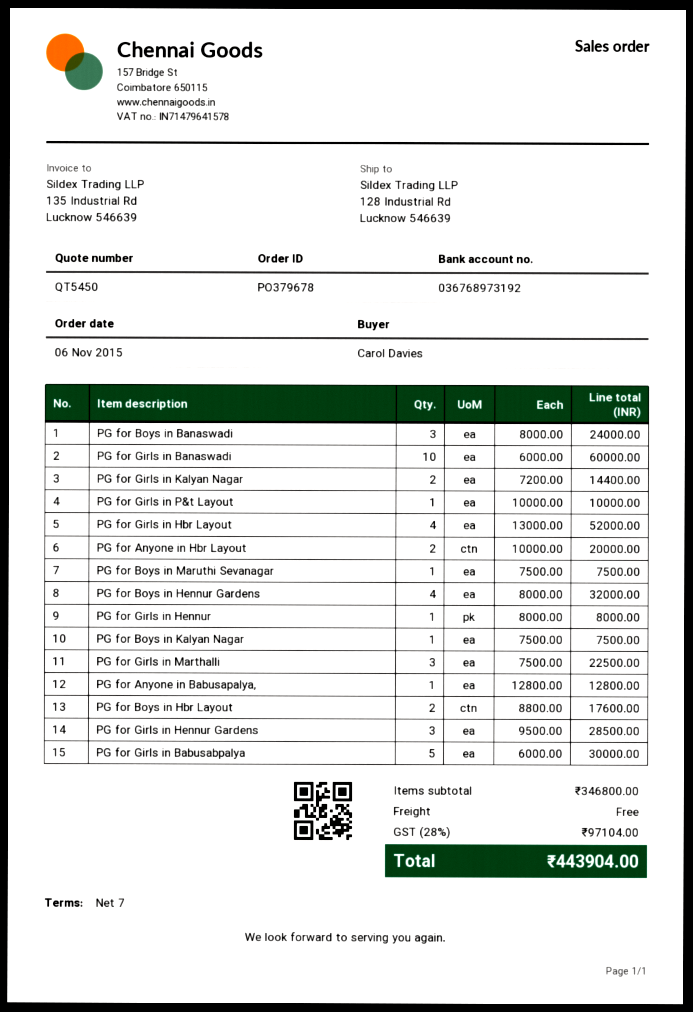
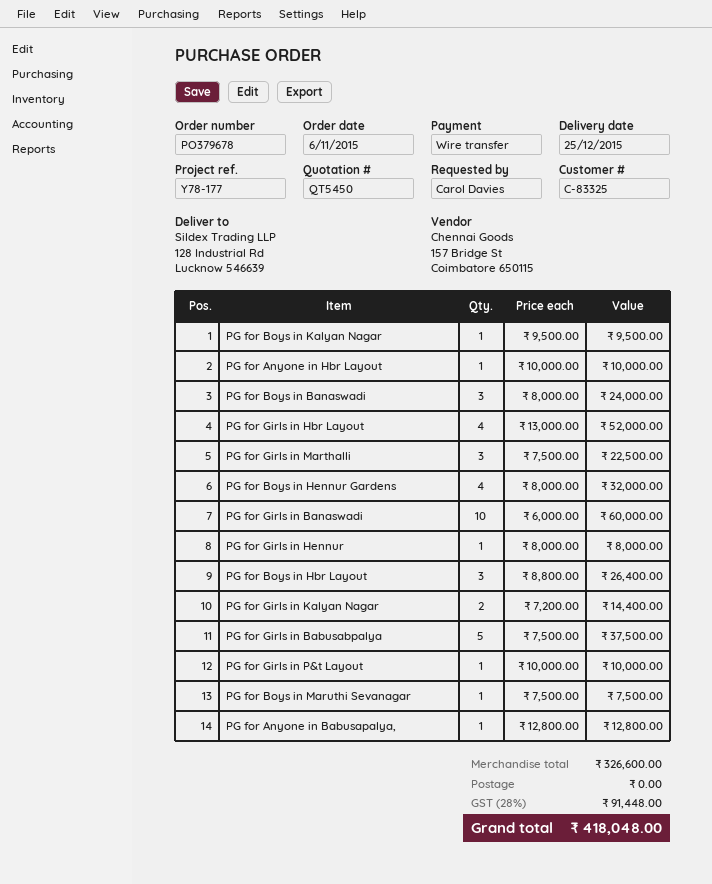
PG for Anyone in Hbr Layout: 2 x 10000.00 = 20000.00 -> 1 x 10000.00 = 10000.00
PG for Boys in Kalyan Nagar: 1 x 7500.00 = 7500.00 -> 1 x 9500.00 = 9500.00
PG for Boys in Hbr Layout: 2 x 8800.00 = 17600.00 -> 3 x 8800.00 = 26400.00
PG for Girls in Hennur Gardens: 3 x 9500.00 = 28500.00 -> none
PG for Girls in Babusabpalya: 5 x 6000.00 = 30000.00 -> 5 x 7500.00 = 37500.00
subtotal: 346800.00 -> 326600.00
tax: 28% = 97104.00 -> 28% = 91448.00
total: 443904.00 -> 418048.00

